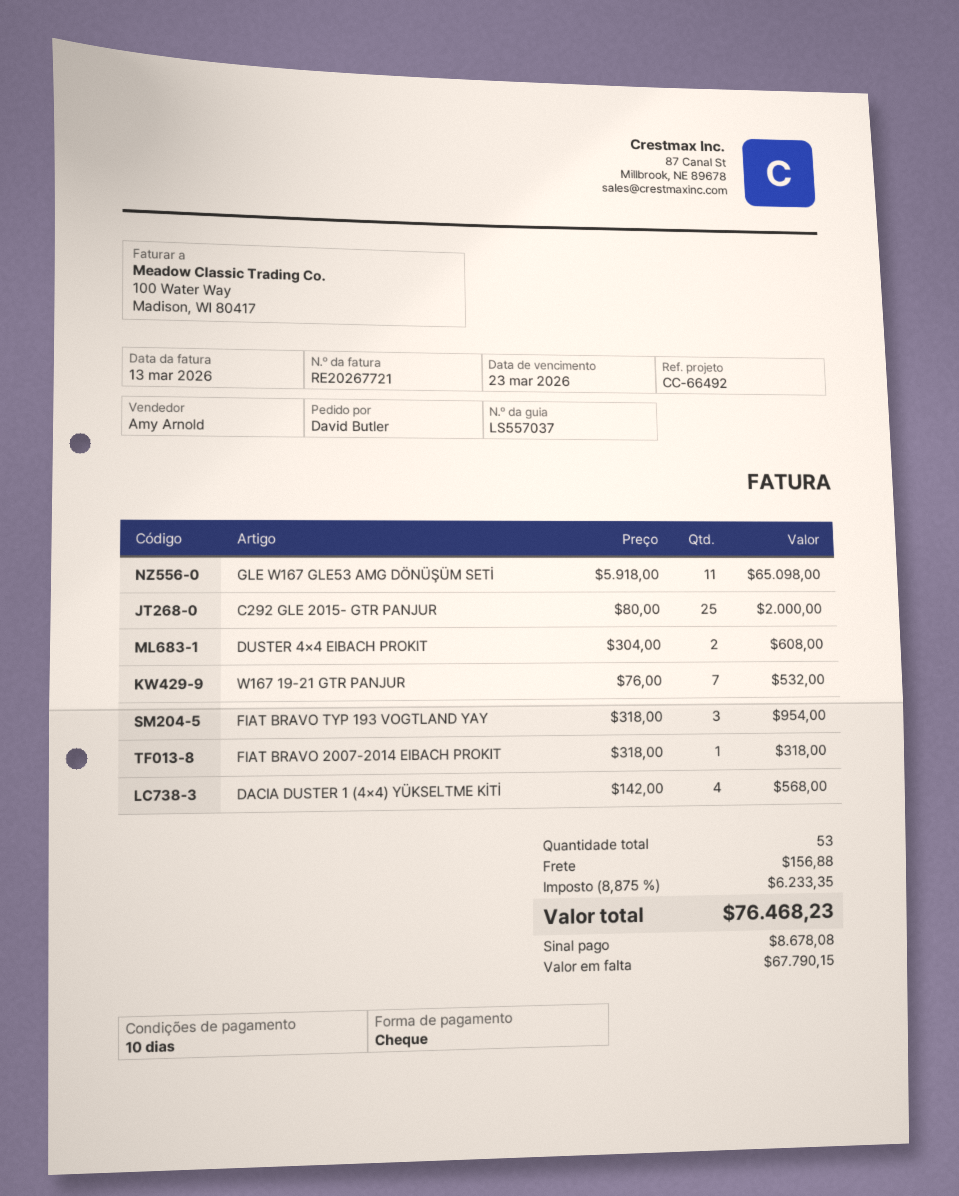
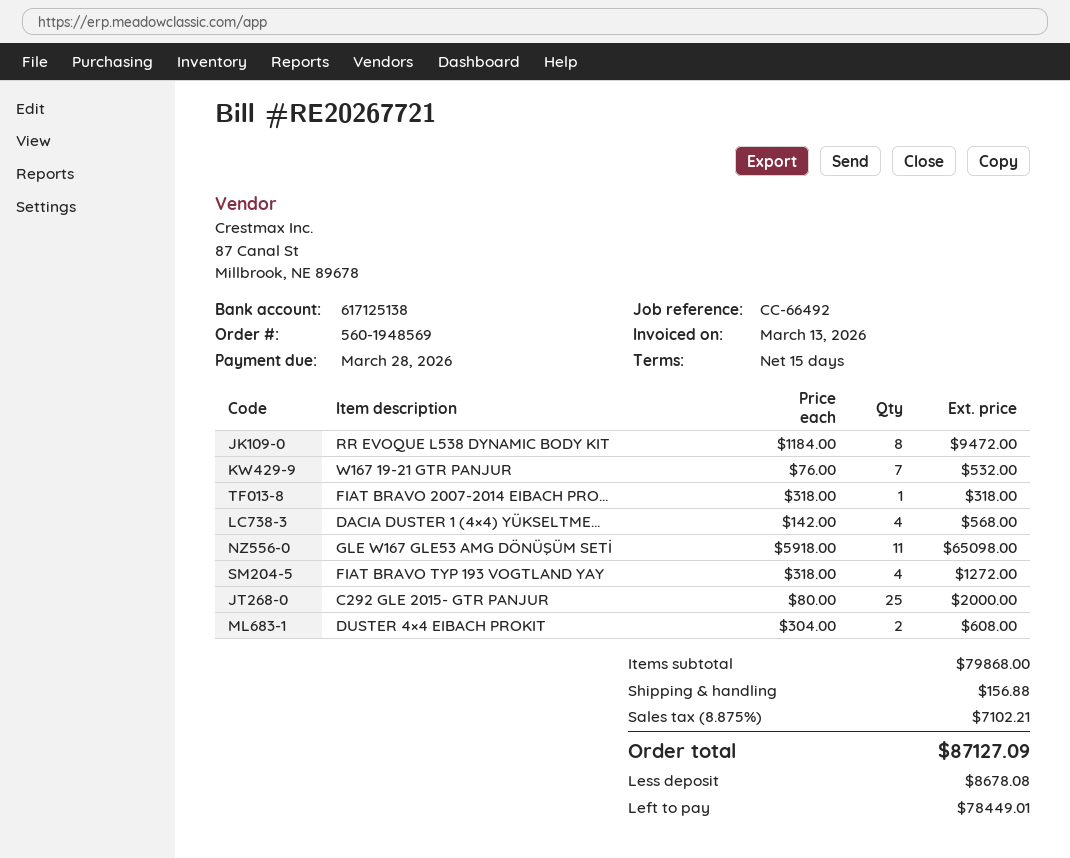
payment terms: 10 days -> 15 days
due date: 2026-03-23 -> 2026-03-28
FIAT BRAVO TYP 193 VOGTLAND YAY: 3 x 318.00 = 954.00 -> 4 x 318.00 = 1272.00
RR EVOQUE L538 DYNAMIC BODY KIT: none -> 8 x 1184.00 = 9472.00
tax: 8.875% = 6233.35 -> 8.875% = 7102.21
total: 76468.23 -> 87127.09
balance: 67790.15 -> 78449.01

